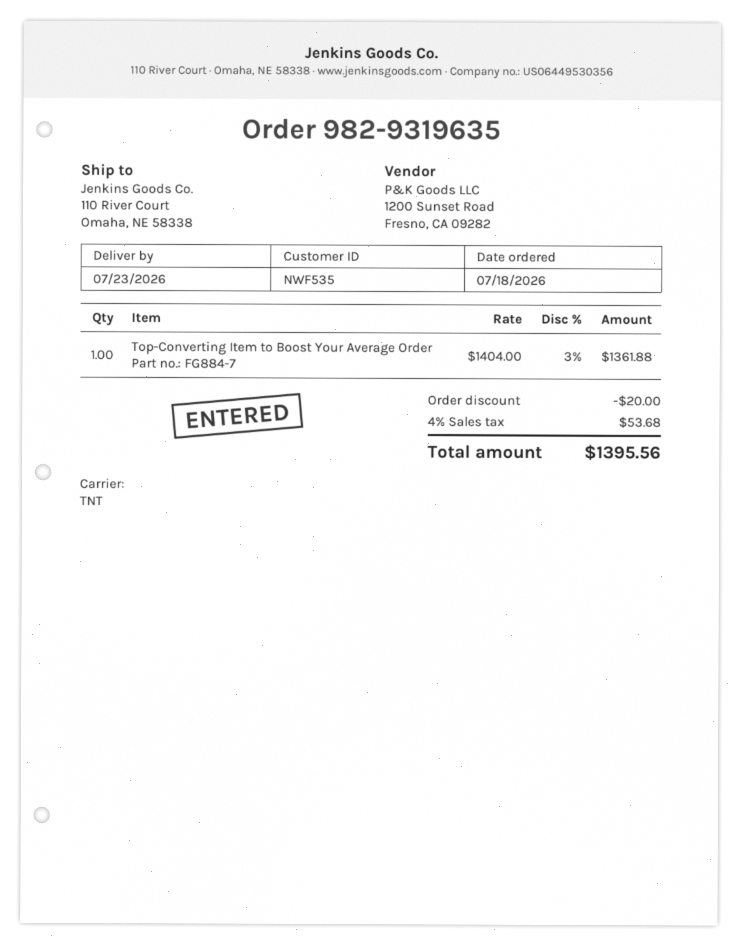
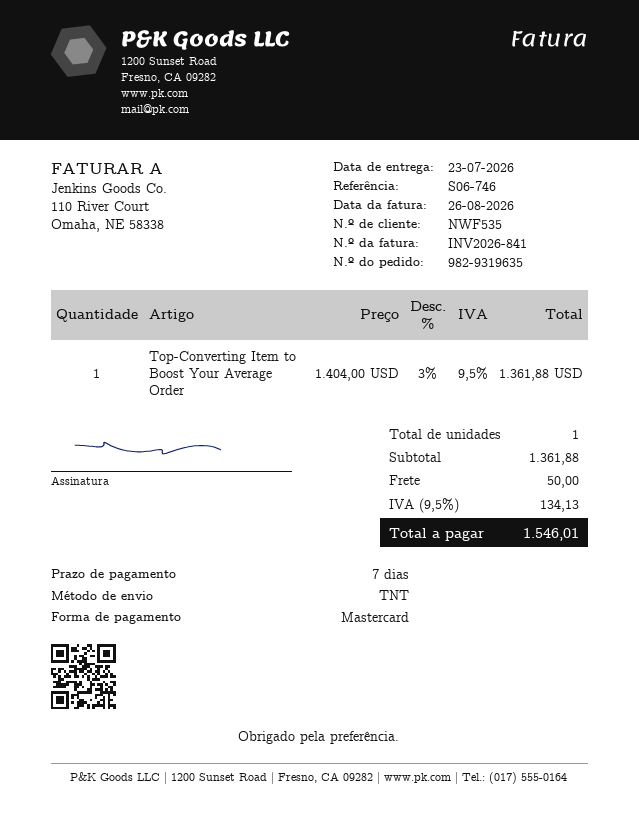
discount: 20.00 -> none
shipping: none -> 50.00
tax: 4% = 53.68 -> 9.5% = 134.13
total: 1395.56 -> 1546.01

